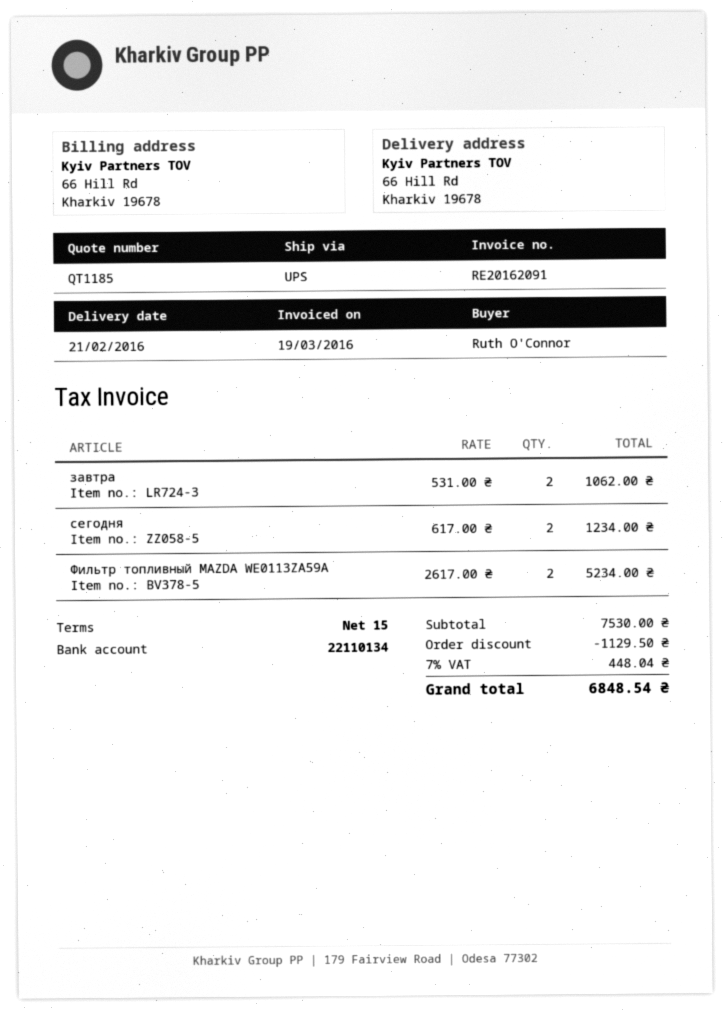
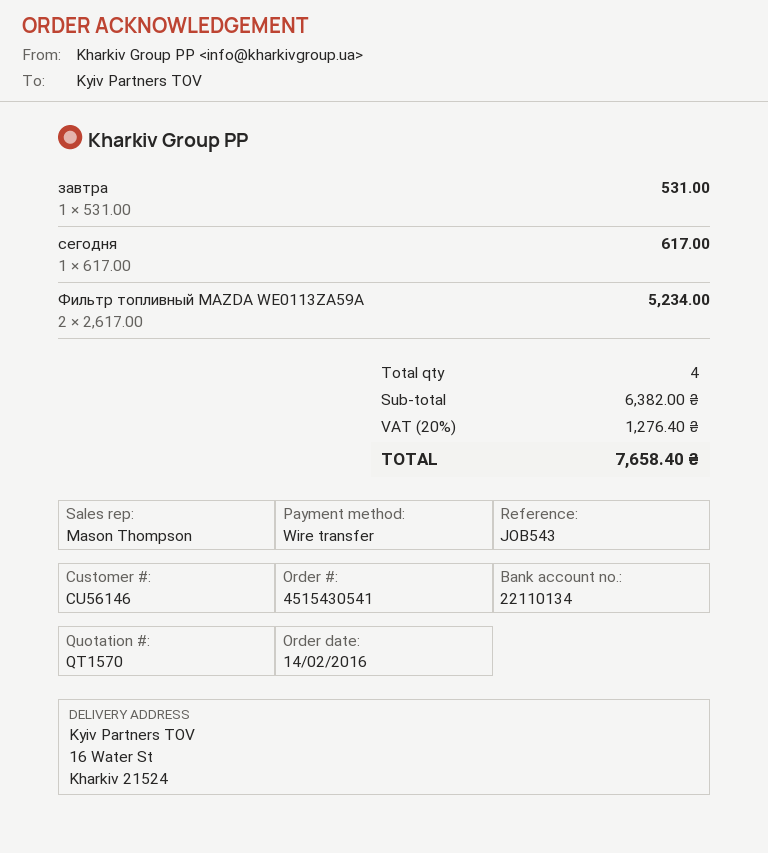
quote number: QT1185 -> QT1570
ship to: 66 Hill Rd, Kharkiv 19678 -> 16 Water St, Kharkiv 21524
завтра: 2 x 531.00 = 1062.00 -> 1 x 531.00 = 531.00
сегодня: 2 x 617.00 = 1234.00 -> 1 x 617.00 = 617.00
subtotal: 7530.00 -> 6382.00
discount: 1129.50 -> none
tax: 7% = 448.04 -> 20% = 1276.40
total: 6848.54 -> 7658.40

